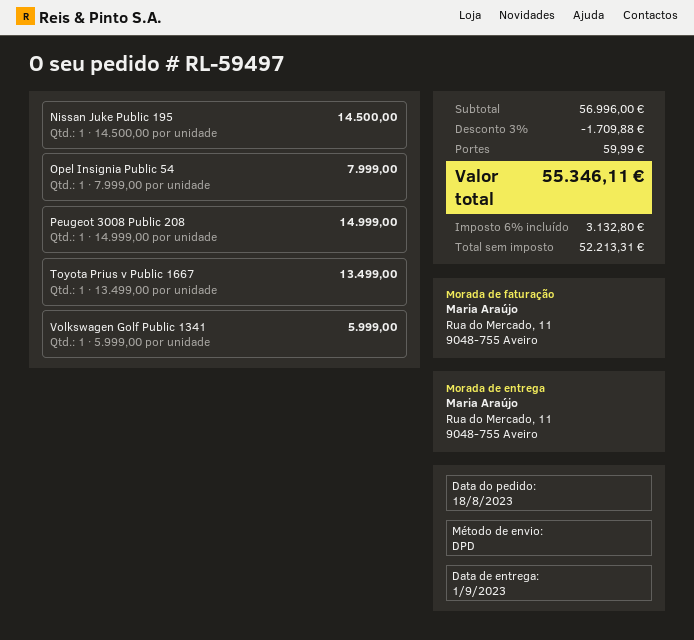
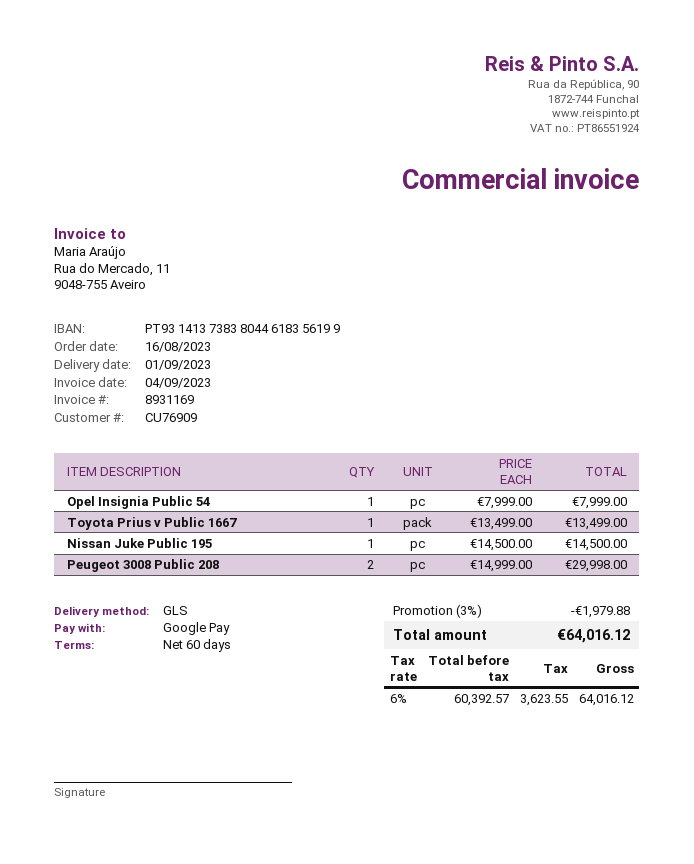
order date: 2023-08-18 -> 2023-08-16
shipping method: DPD -> GLS
Peugeot 3008 Public 208: 1 x 14999.00 = 14999.00 -> 2 x 14999.00 = 29998.00
Volkswagen Golf Public 1341: 1 x 5999.00 = 5999.00 -> none
discount: 3% = 1709.88 -> 3% = 1979.88
shipping: 59.99 -> none
net: 52213.31 -> 60392.57
tax: 6% = 3132.80 -> 6% = 3623.55
total: 55346.11 -> 64016.12

